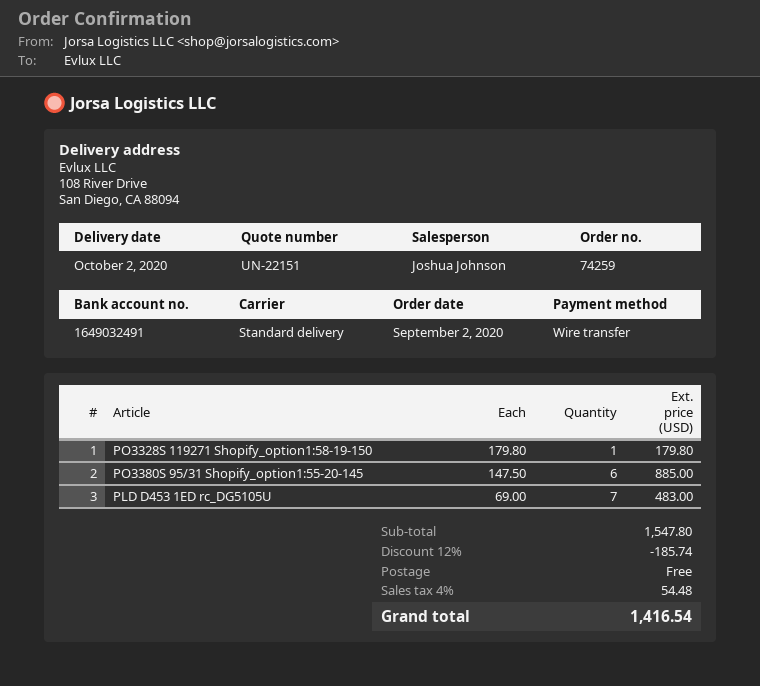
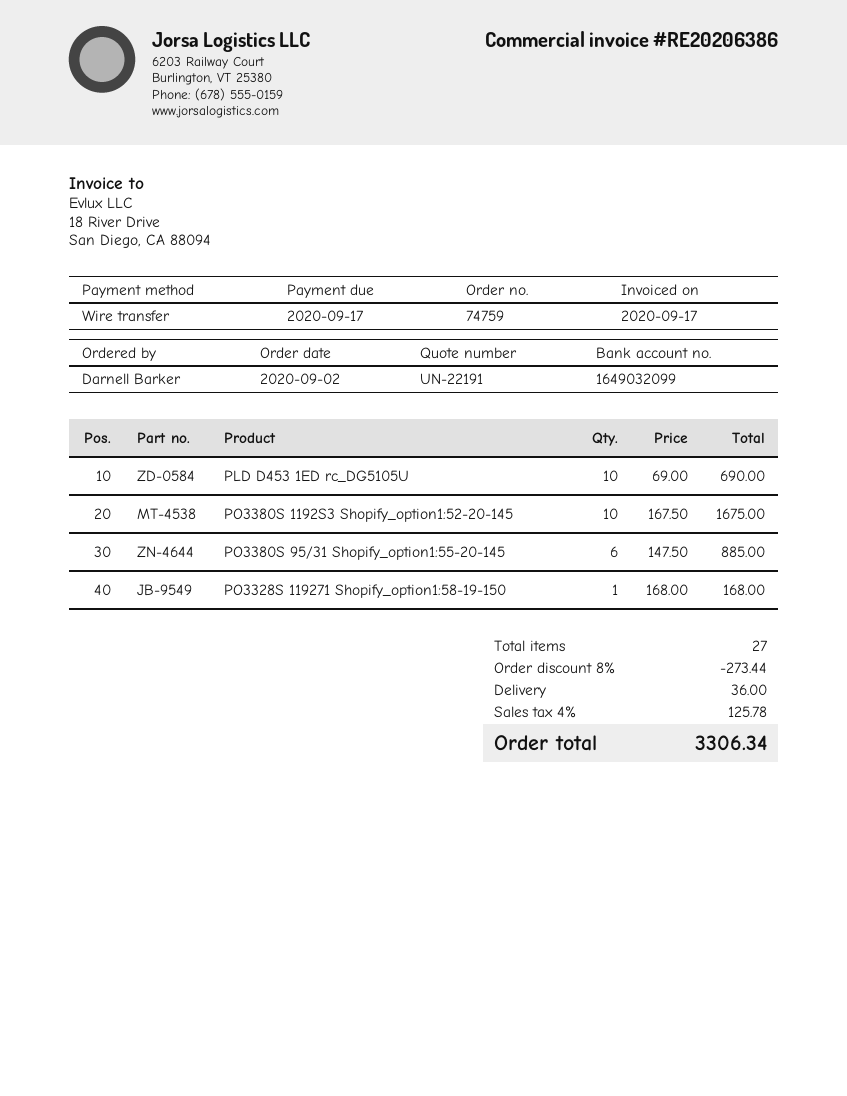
quote number: UN-22151 -> UN-22191
order number: 74259 -> 74759
bank account: 1649032491 -> 1649032099
PO3328S 119271 Shopify_option1:58-19-150: 1 x 179.80 = 179.80 -> 1 x 168.00 = 168.00
PLD D453 1ED rc_DG5105U: 7 x 69.00 = 483.00 -> 10 x 69.00 = 690.00
PO3380S 1192S3 Shopify_option1:52-20-145: none -> 10 x 167.50 = 1675.00
discount: 12% = 185.74 -> 8% = 273.44
shipping: 0.00 -> 36.00
tax: 4% = 54.48 -> 4% = 125.78
total: 1416.54 -> 3306.34

